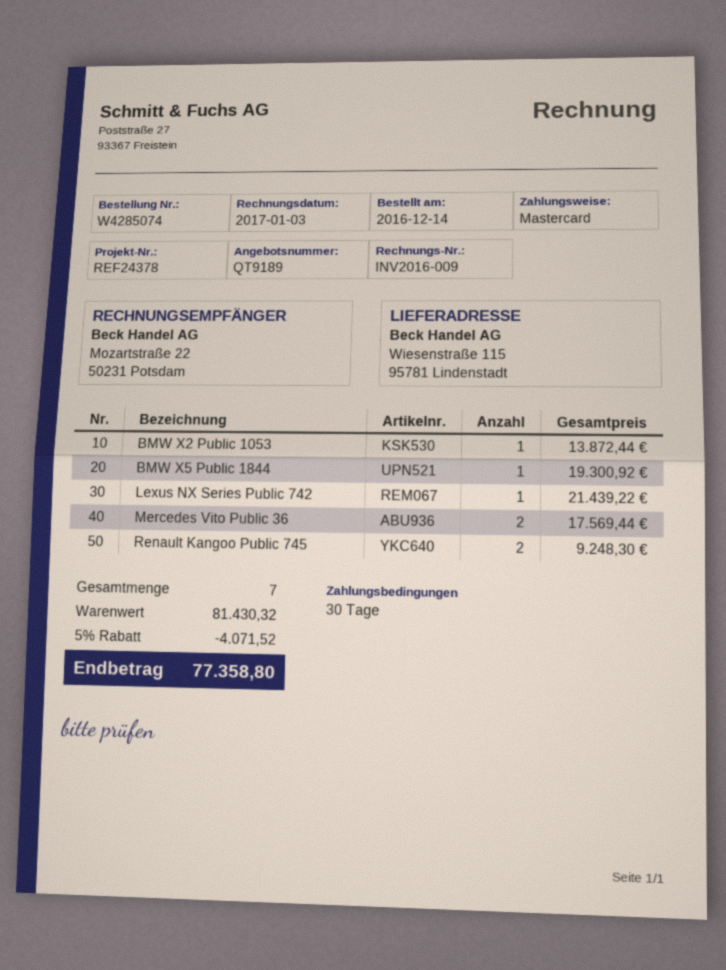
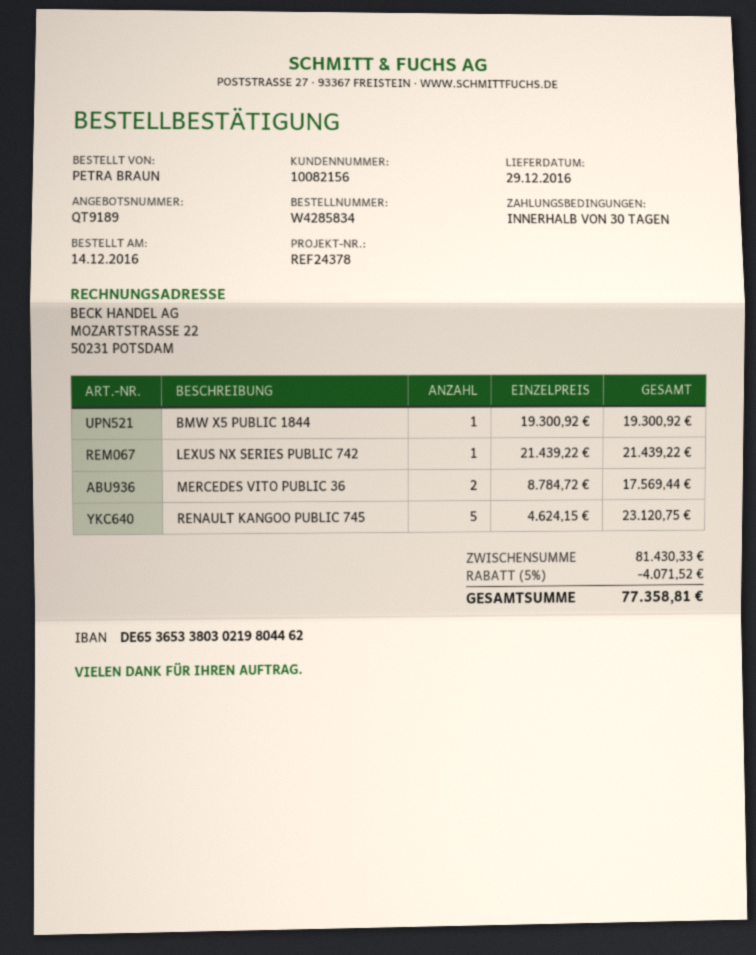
order number: W4285074 -> W4285834
BMW X2 Public 1053: 1 for 13872.44 -> none
Renault Kangoo Public 745: 2 for 9248.30 -> 5 for 23120.75
subtotal: 81430.32 -> 81430.33
total: 77358.80 -> 77358.81

